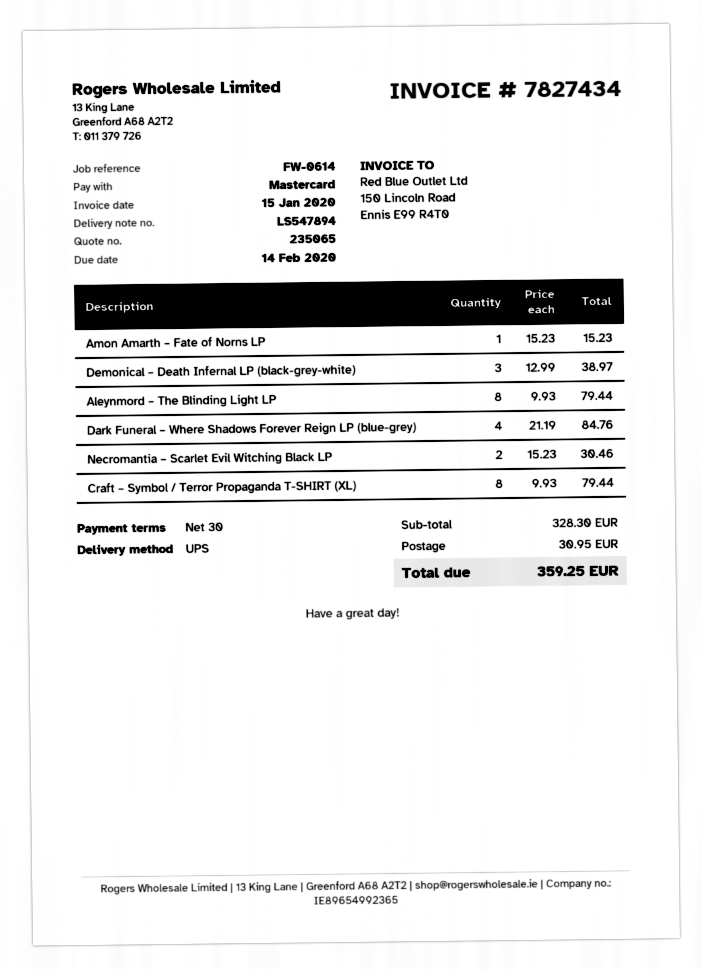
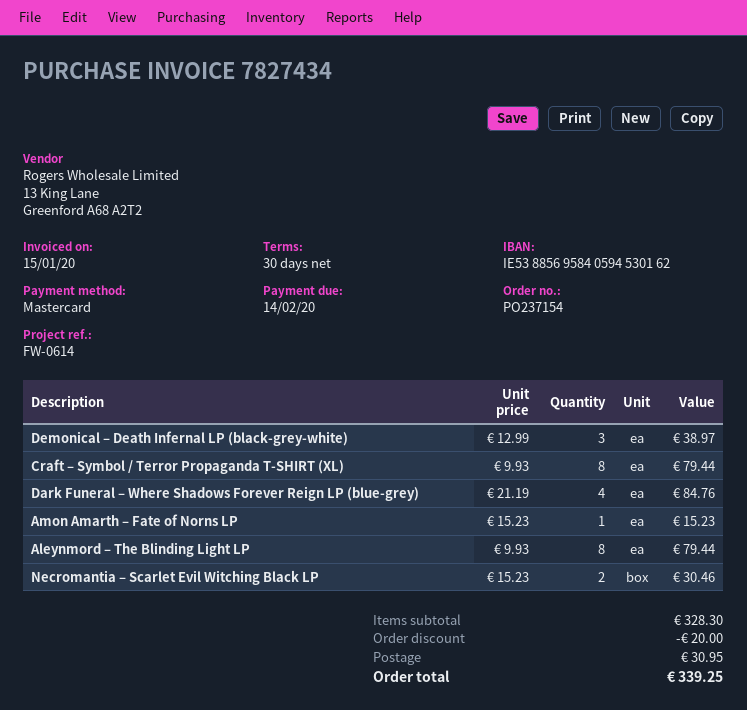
discount: none -> 20.00
total: 359.25 -> 339.25

